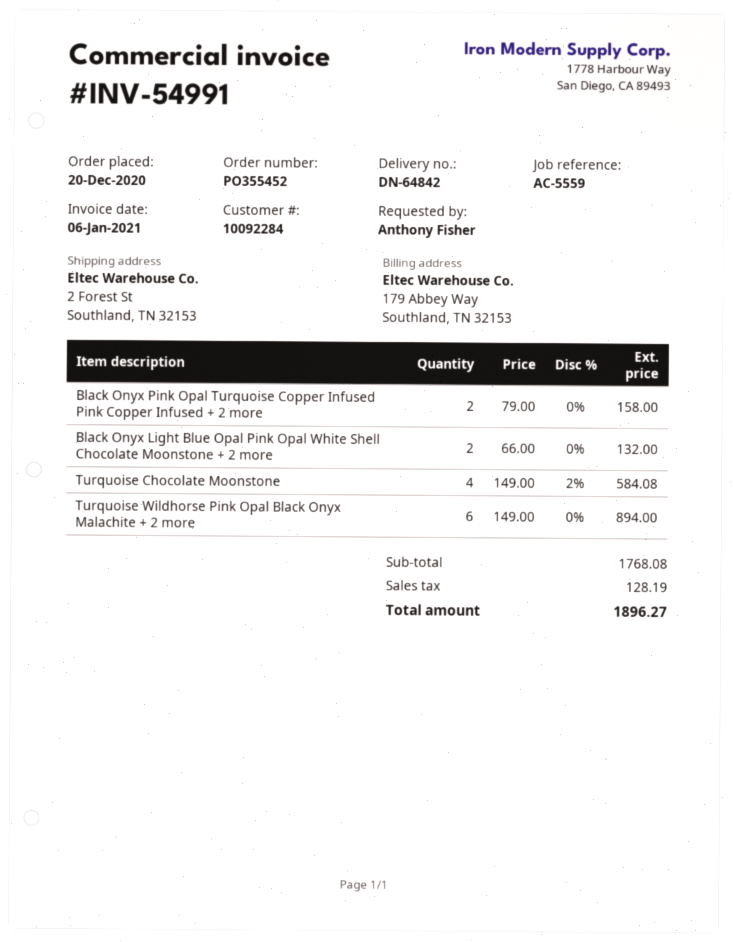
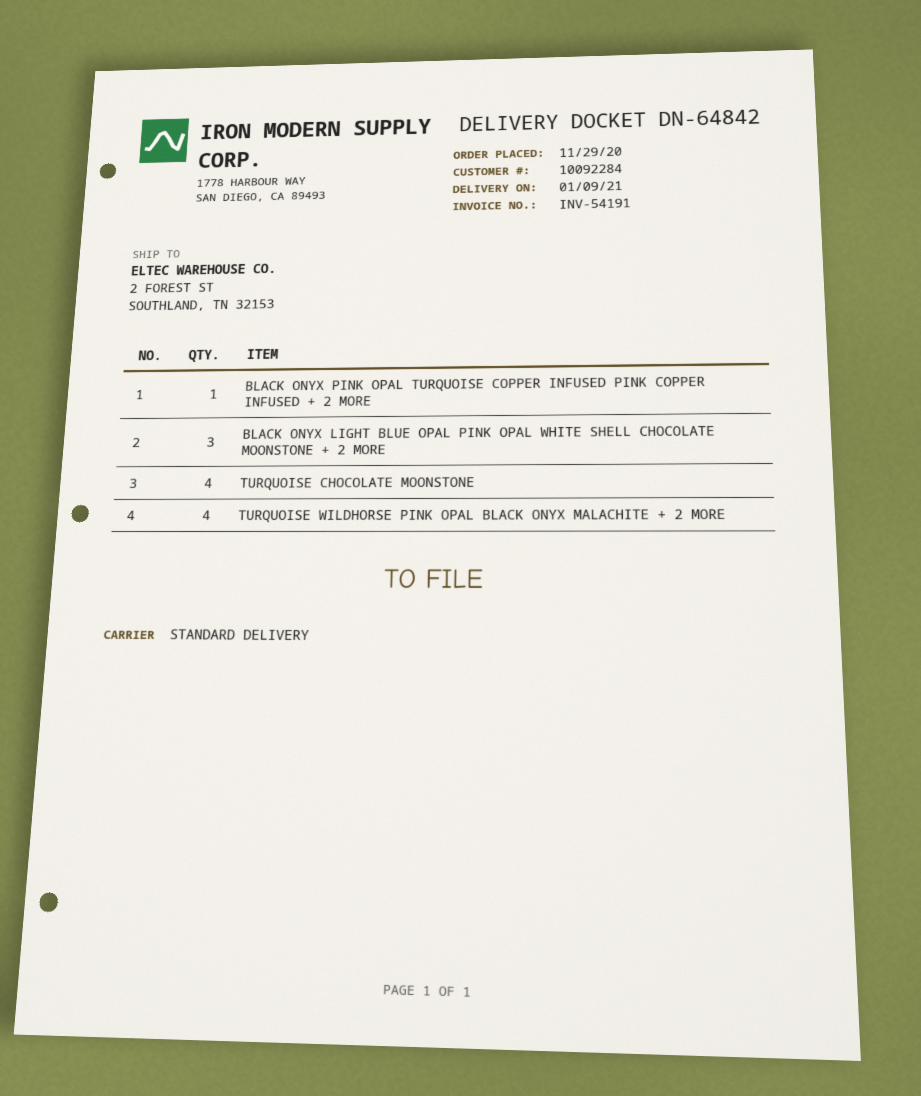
order date: 2020-12-20 -> 2020-11-29
invoice number: INV-54991 -> INV-54191
Black Onyx Pink Opal Turquoise Copper Infused Pink Copper Infused + 2 more: 2 -> 1
Black Onyx Light Blue Opal Pink Opal White Shell Chocolate Moonstone + 2 more: 2 -> 3
Turquoise Wildhorse Pink Opal Black Onyx Malachite + 2 more: 6 -> 4

